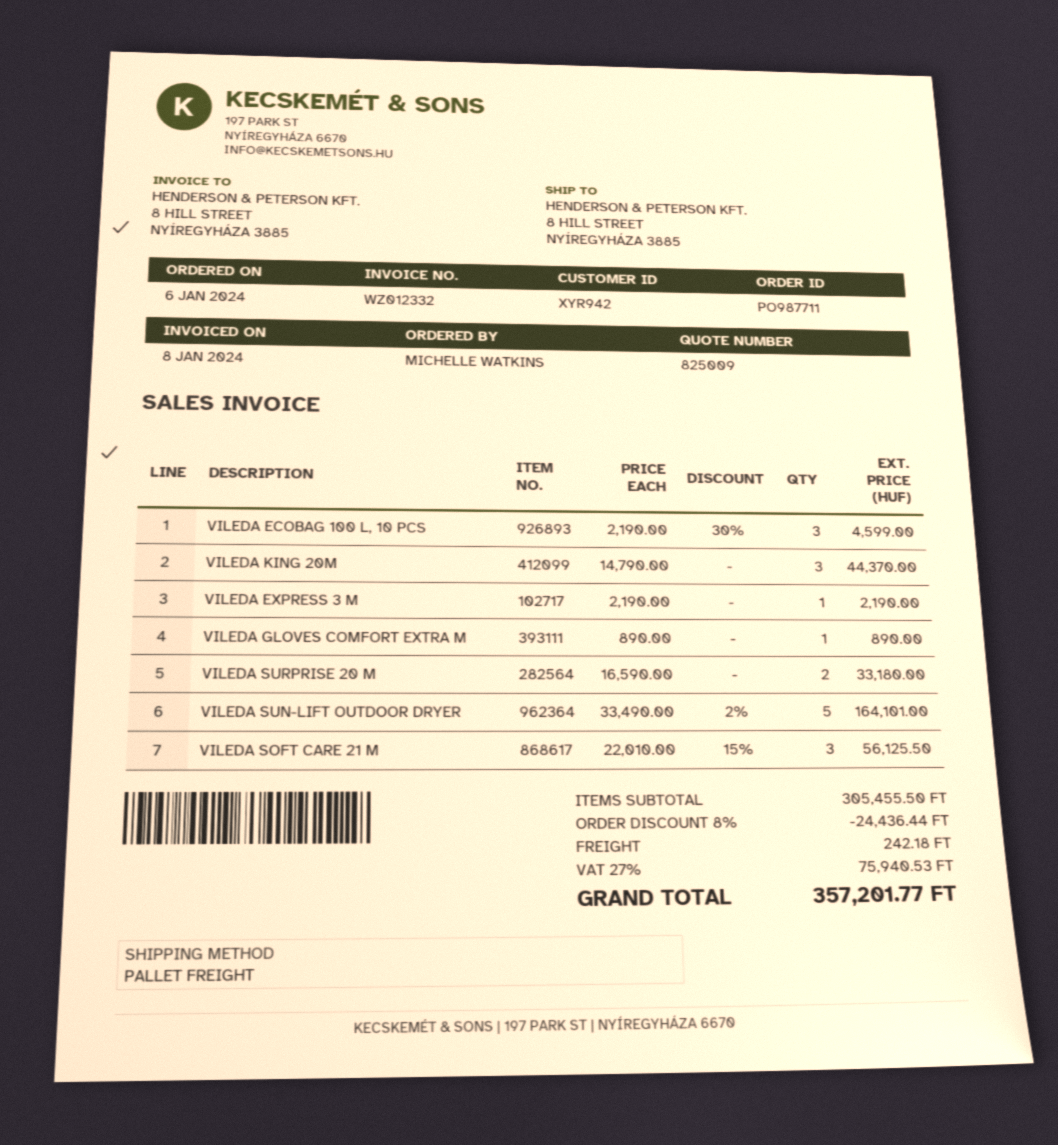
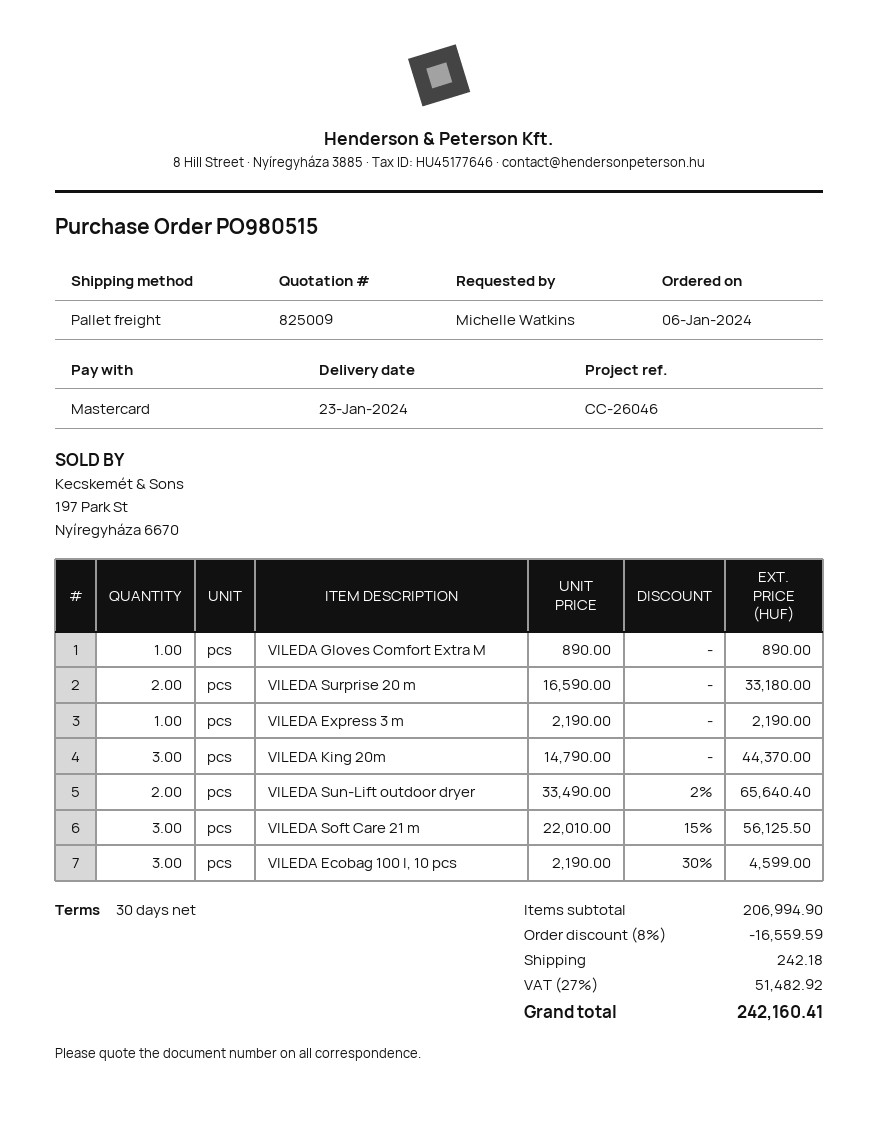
order number: PO987711 -> PO980515
VILEDA SUN-LIFT OUTDOOR DRYER: 5 x 33490.00 - 2% = 164101.00 -> 2 x 33490.00 - 2% = 65640.40
subtotal: 305455.50 -> 206994.90
discount: 8% = 24436.44 -> 8% = 16559.59
tax: 27% = 75940.53 -> 27% = 51482.92
total: 357201.77 -> 242160.41

